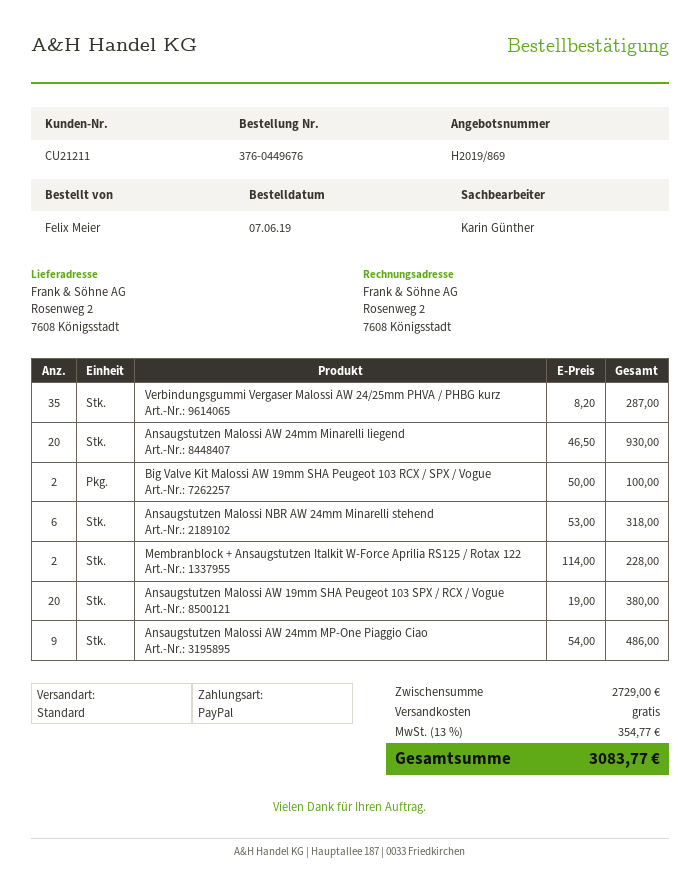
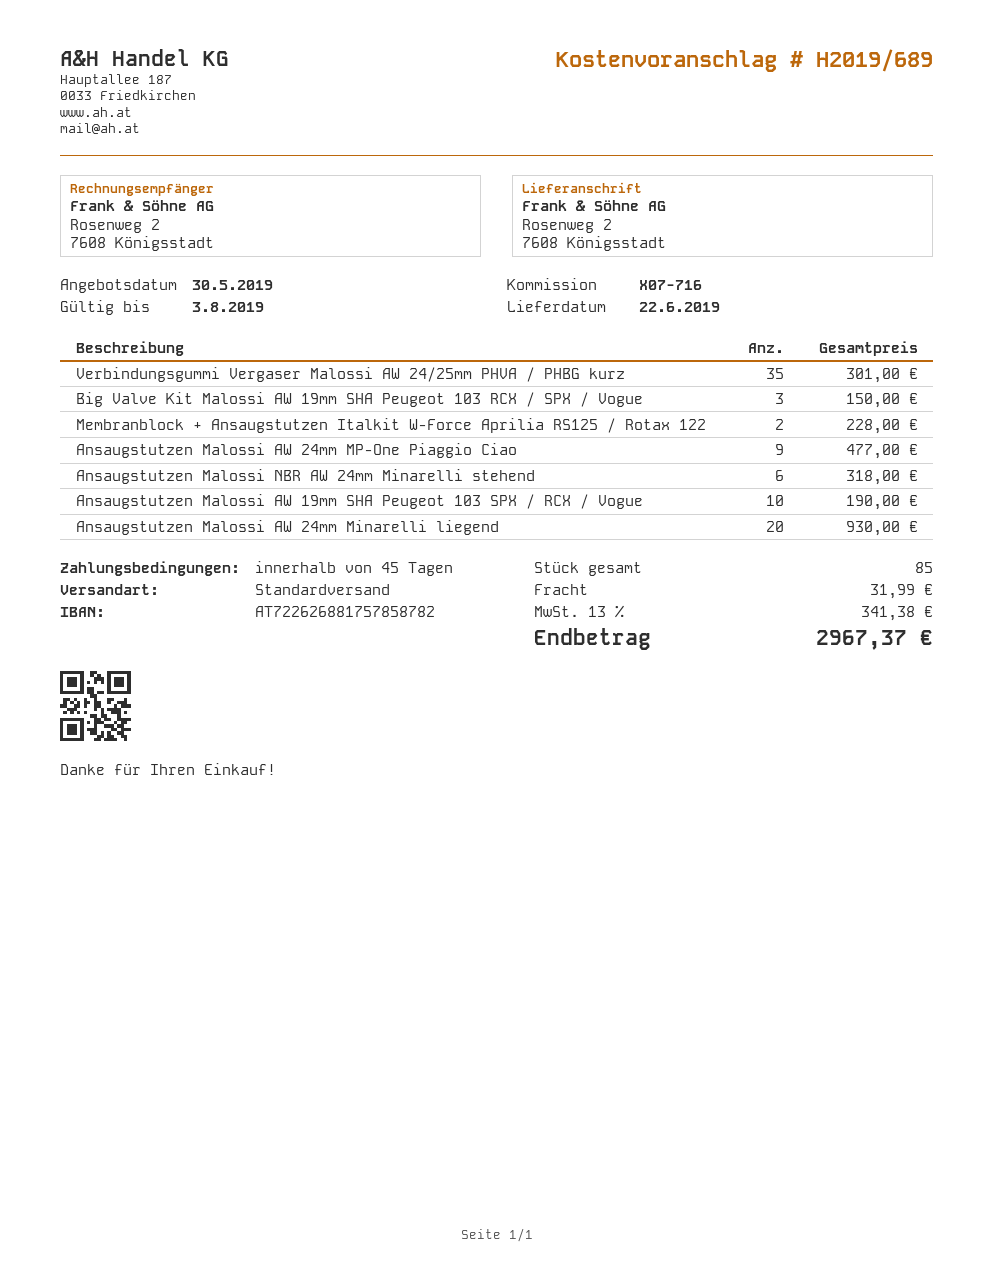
quote number: H2019/869 -> H2019/689
Verbindungsgummi Vergaser Malossi AW 24/25mm PHVA / PHBG kurz: 35 for 287.00 -> 35 for 301.00
Big Valve Kit Malossi AW 19mm SHA Peugeot 103 RCX / SPX / Vogue: 2 for 100.00 -> 3 for 150.00
Ansaugstutzen Malossi AW 19mm SHA Peugeot 103 SPX / RCX / Vogue: 20 for 380.00 -> 10 for 190.00
Ansaugstutzen Malossi AW 24mm MP-One Piaggio Ciao: 9 for 486.00 -> 9 for 477.00
shipping: 0.00 -> 31.99
tax: 13% = 354.77 -> 13% = 341.38
total: 3083.77 -> 2967.37

